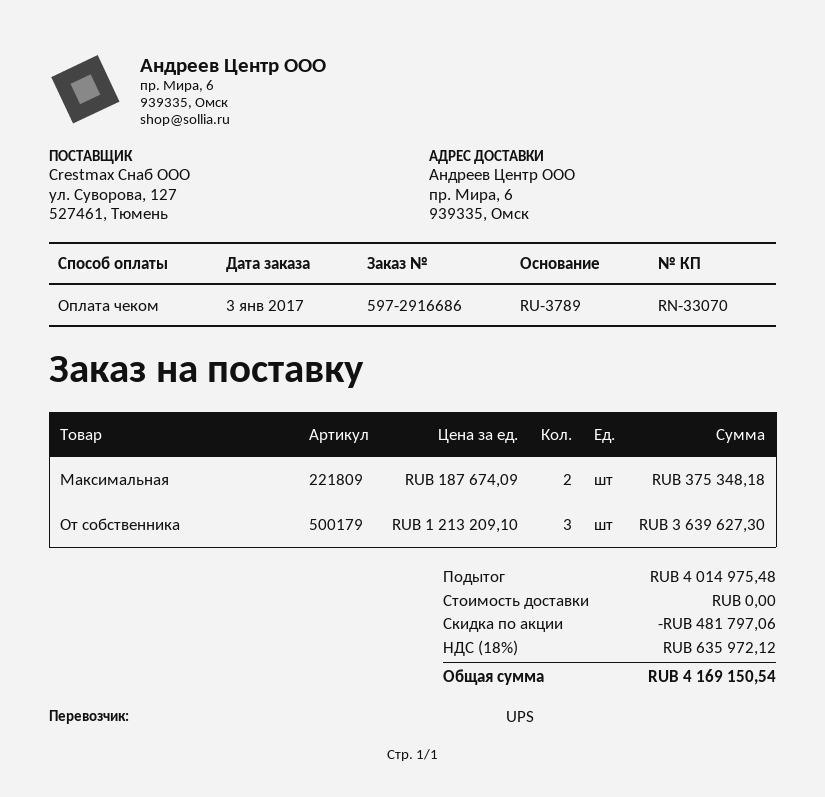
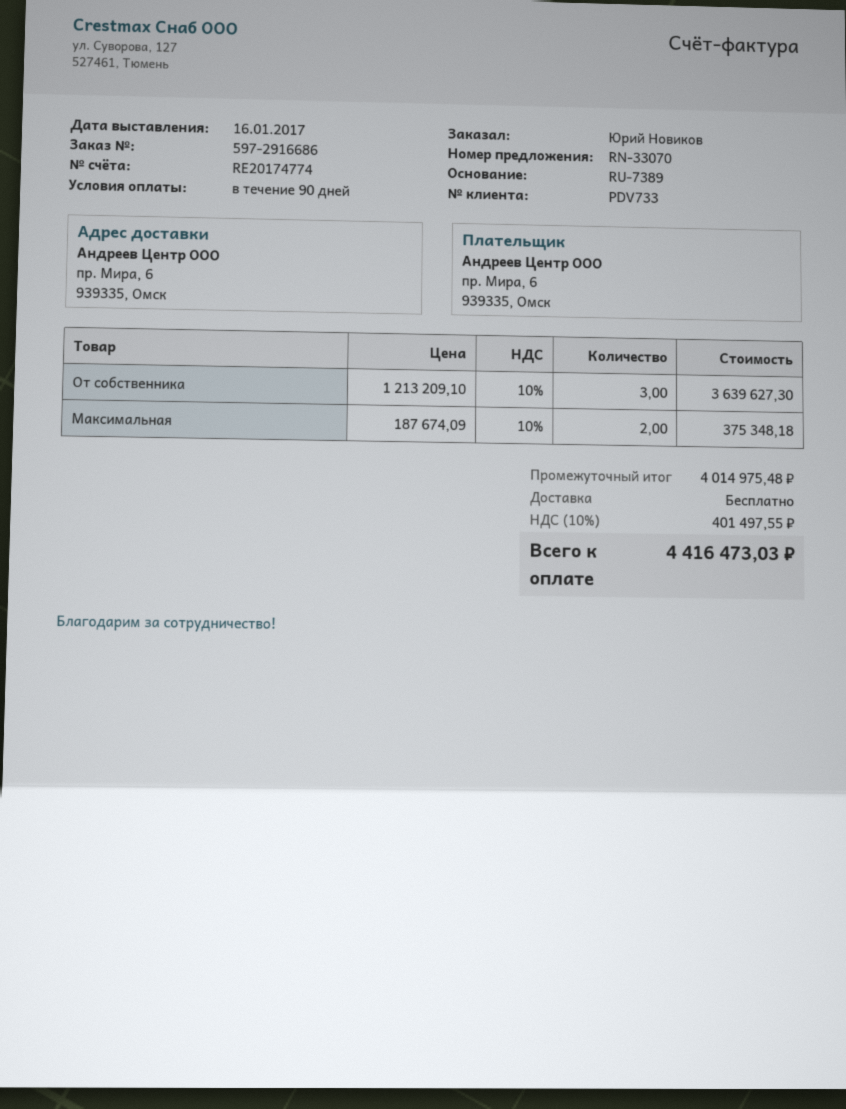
reference: RU-3789 -> RU-7389
discount: 481797.06 -> none
tax: 18% = 635972.12 -> 10% = 401497.55
total: 4169150.54 -> 4416473.03

